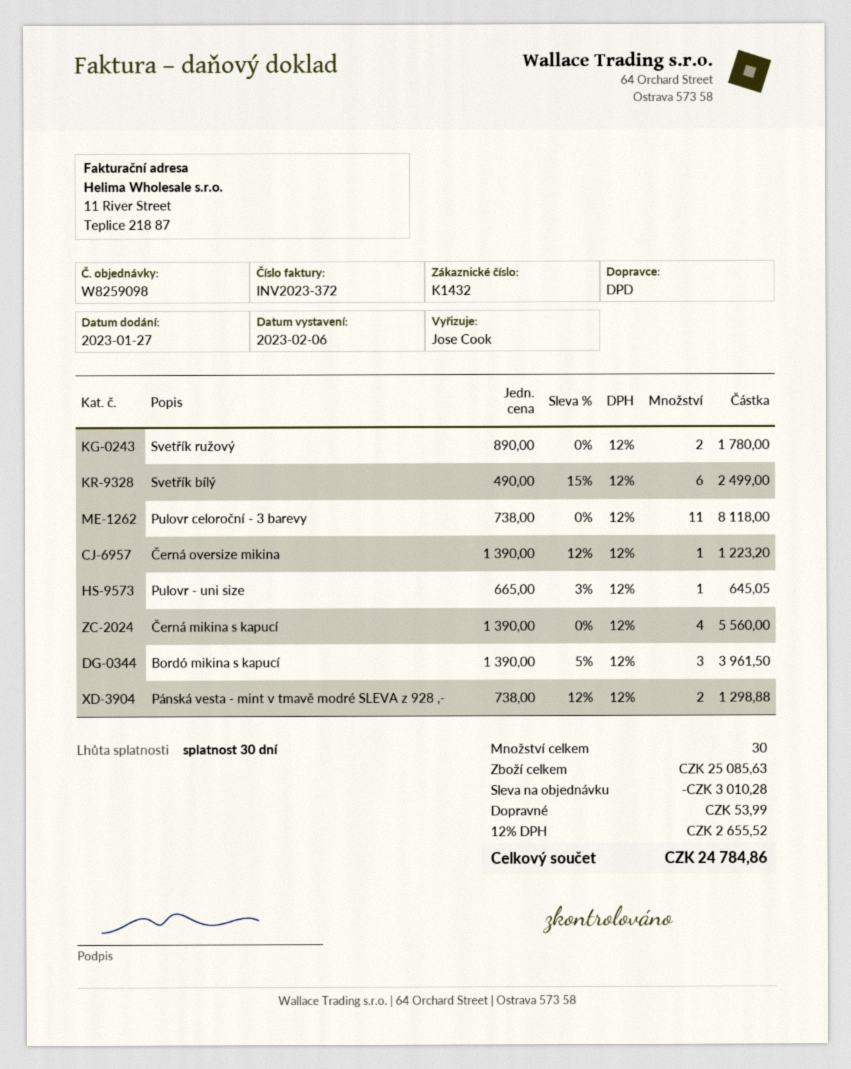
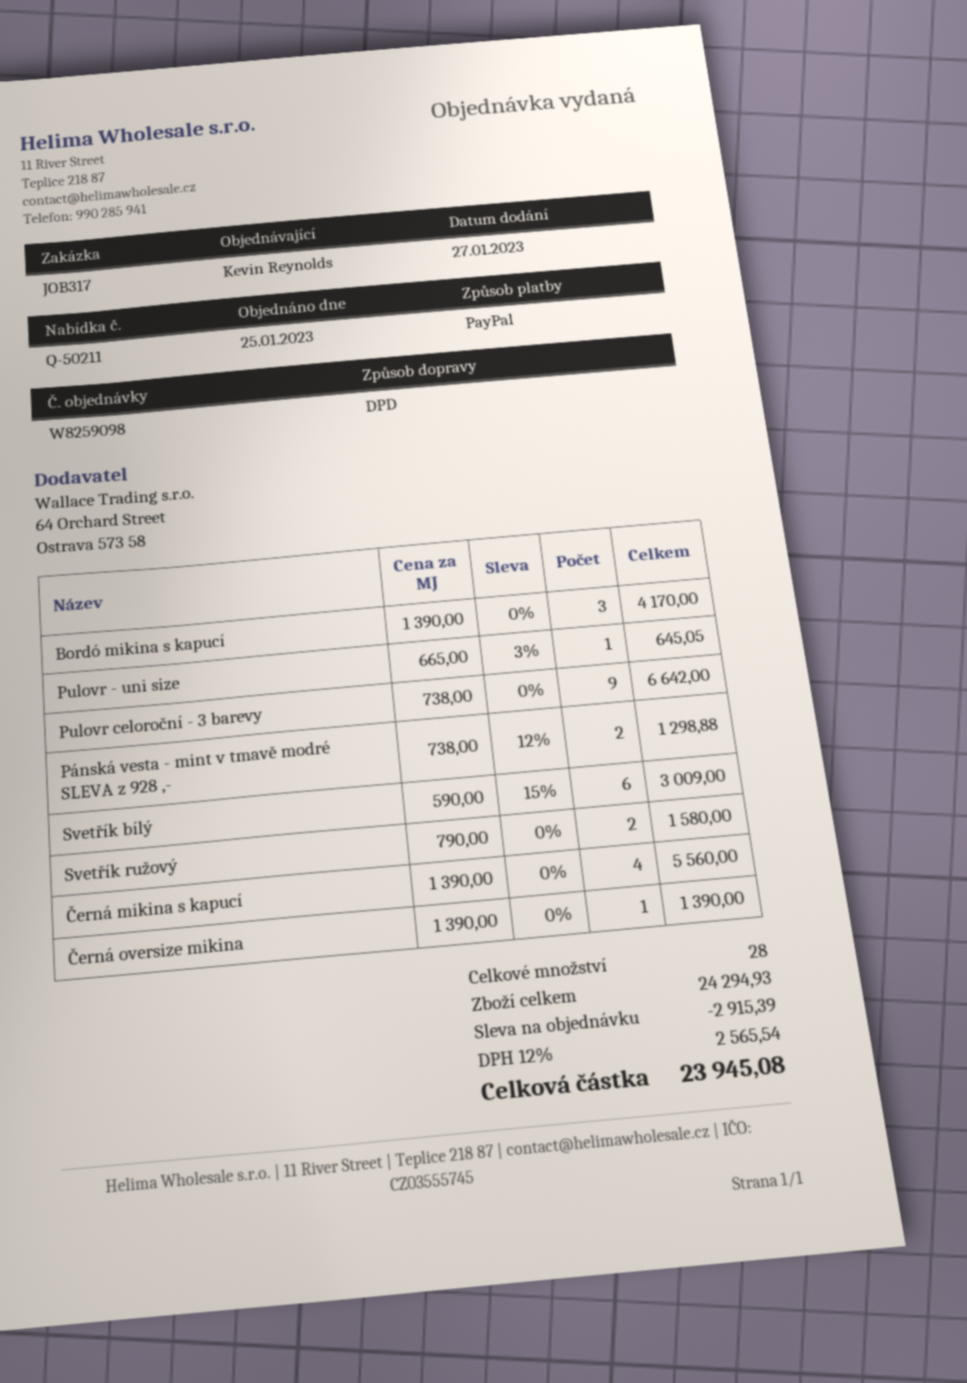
Svetřík ružový: 2 x 890.00 = 1780.00 -> 2 x 790.00 = 1580.00
Svetřík bílý: 6 x 490.00 - 15% = 2499.00 -> 6 x 590.00 - 15% = 3009.00
Pulovr celoroční - 3 barevy: 11 x 738.00 = 8118.00 -> 9 x 738.00 = 6642.00
Černá oversize mikina: 1 x 1390.00 - 12% = 1223.20 -> 1 x 1390.00 = 1390.00
Bordó mikina s kapucí: 3 x 1390.00 - 5% = 3961.50 -> 3 x 1390.00 = 4170.00
total quantity: 30 -> 28
subtotal: 25085.63 -> 24294.93
discount: 3010.28 -> 2915.39
shipping: 53.99 -> none
tax: 12% = 2655.52 -> 12% = 2565.54
total: 24784.86 -> 23945.08

